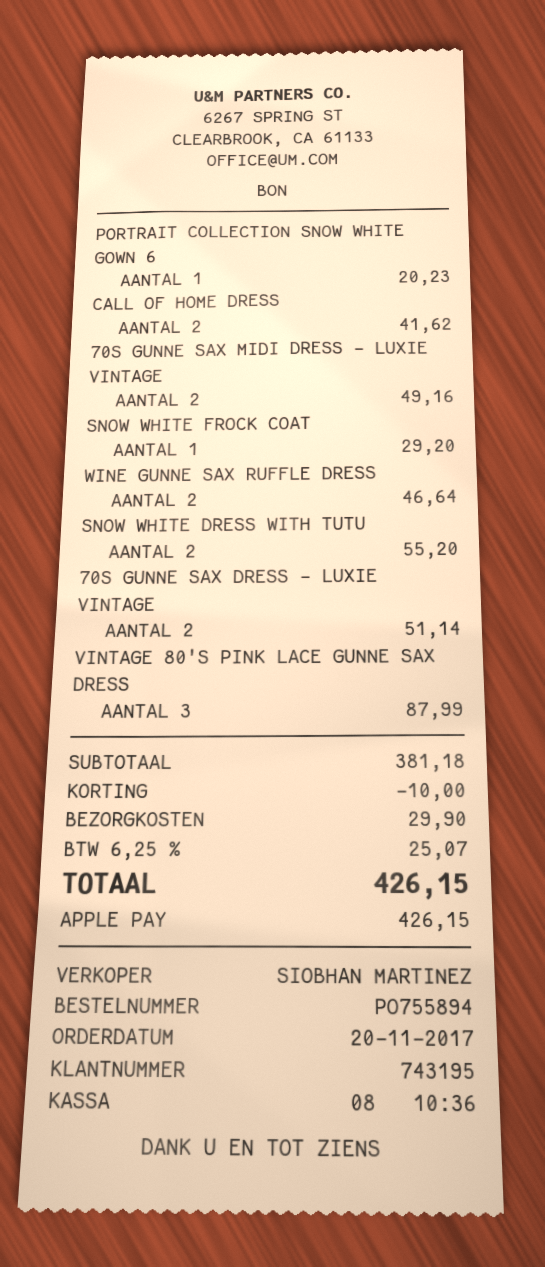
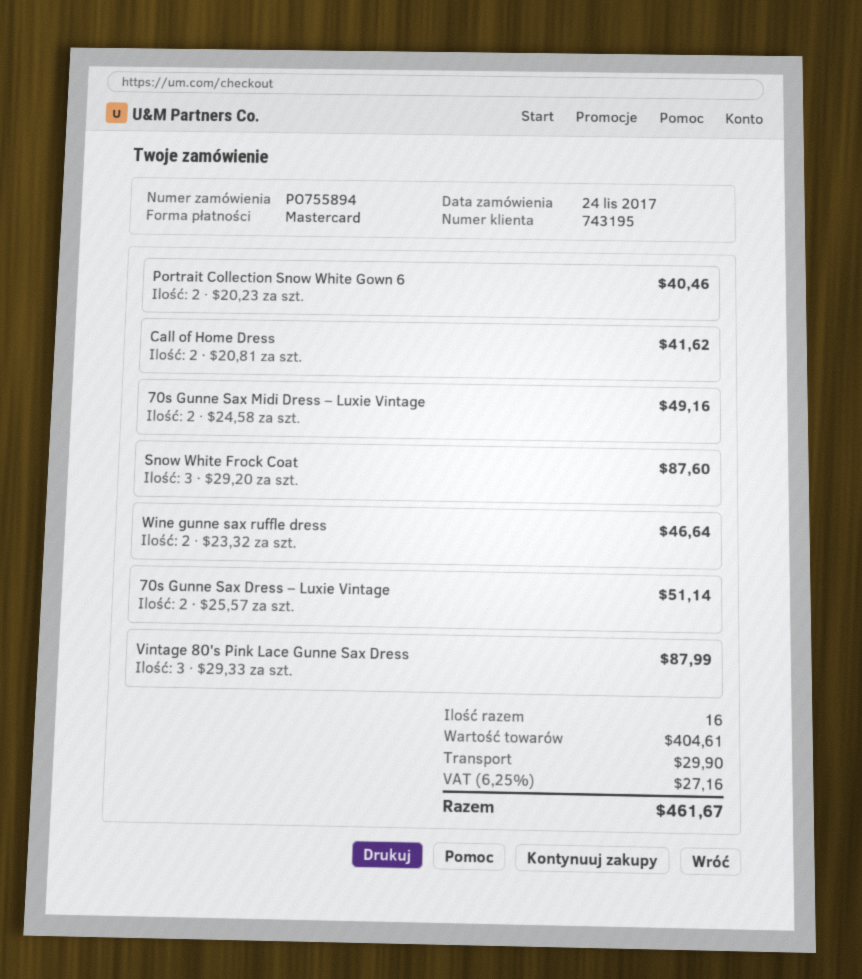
order date: 2017-11-20 -> 2017-11-24
payment method: Apple Pay -> Mastercard
PORTRAIT COLLECTION SNOW WHITE GOWN 6: 1 for 20.23 -> 2 for 40.46
SNOW WHITE FROCK COAT: 1 for 29.20 -> 3 for 87.60
SNOW WHITE DRESS WITH TUTU: 2 for 55.20 -> none
subtotal: 381.18 -> 404.61
discount: 10.00 -> none
tax: 6.25% = 25.07 -> 6.25% = 27.16
total: 426.15 -> 461.67

